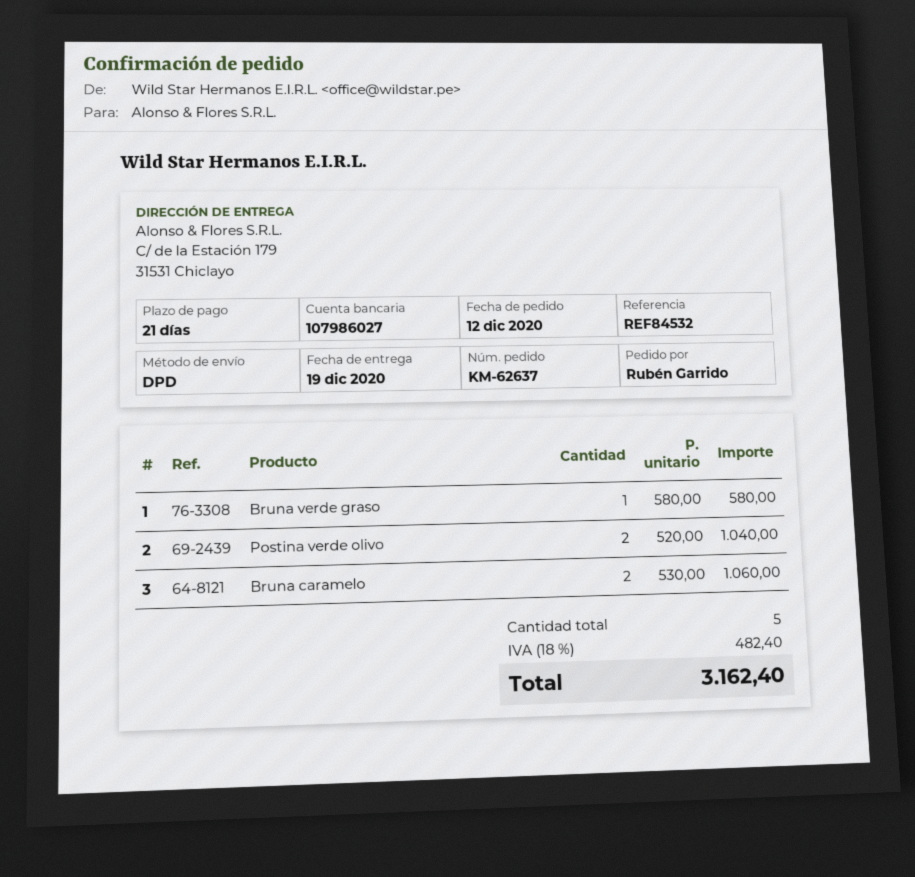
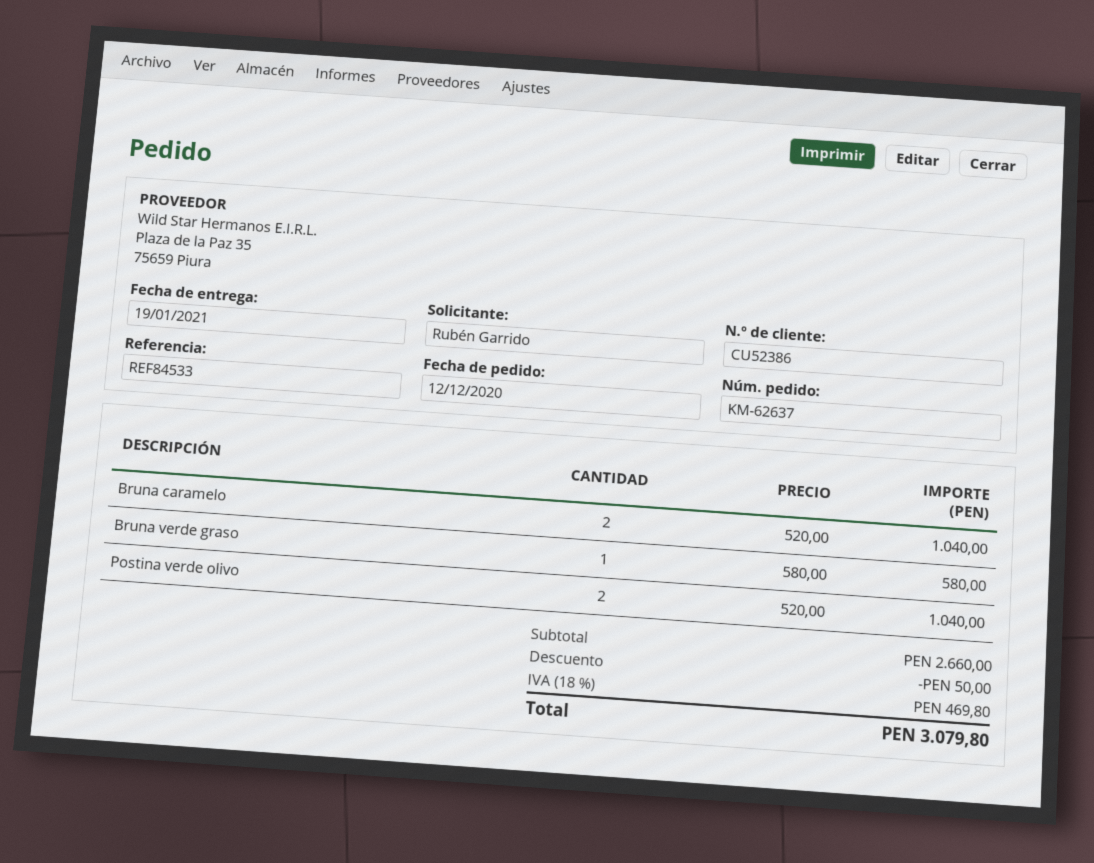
delivery date: 2020-12-19 -> 2021-01-19
reference: REF84532 -> REF84533
Bruna caramelo: 2 x 530.00 = 1060.00 -> 2 x 520.00 = 1040.00
discount: none -> 50.00
tax: 18% = 482.40 -> 18% = 469.80
total: 3162.40 -> 3079.80

